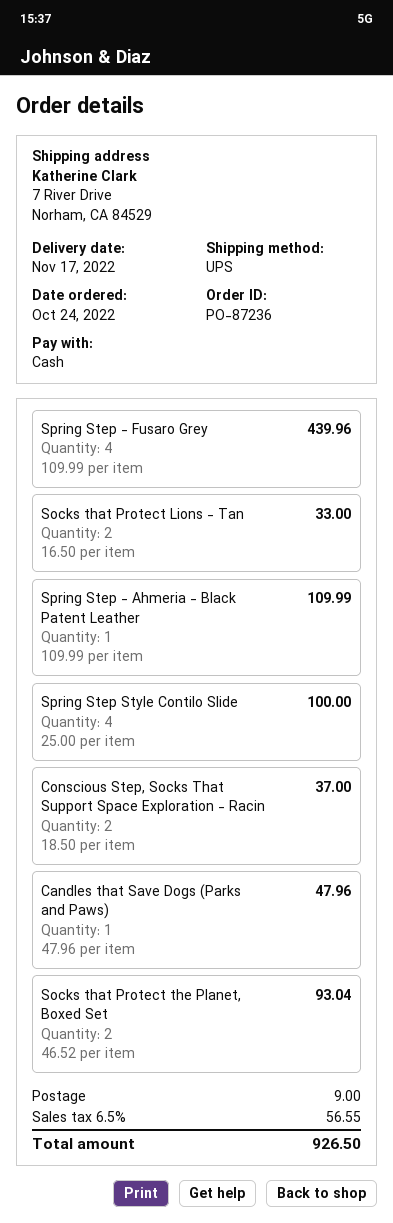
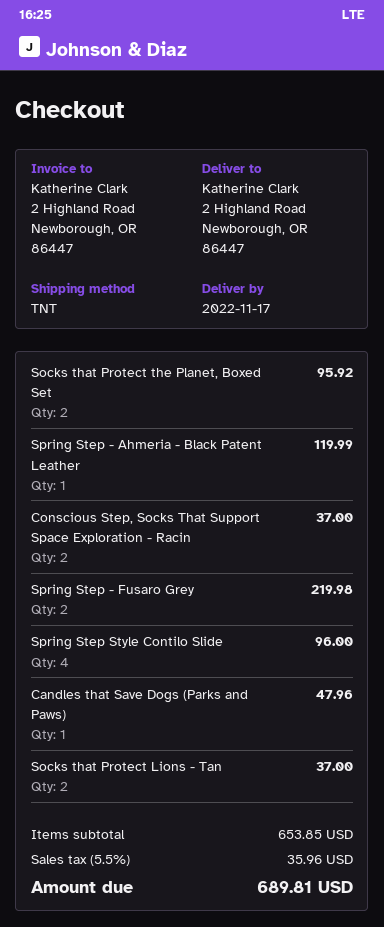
shipping method: UPS -> TNT
ship to: 7 River Drive, Norham, CA 84529 -> 2 Highland Road, Newborough, OR 86447
Spring Step - Fusaro Grey: 4 for 439.96 -> 2 for 219.98
Socks that Protect Lions - Tan: 2 for 33.00 -> 2 for 37.00
Spring Step - Ahmeria - Black Patent Leather: 1 for 109.99 -> 1 for 119.99
Spring Step Style Contilo Slide: 4 for 100.00 -> 4 for 96.00
Socks that Protect the Planet, Boxed Set: 2 for 93.04 -> 2 for 95.92
shipping: 9.00 -> none
tax: 6.5% = 56.55 -> 5.5% = 35.96
total: 926.50 -> 689.81

